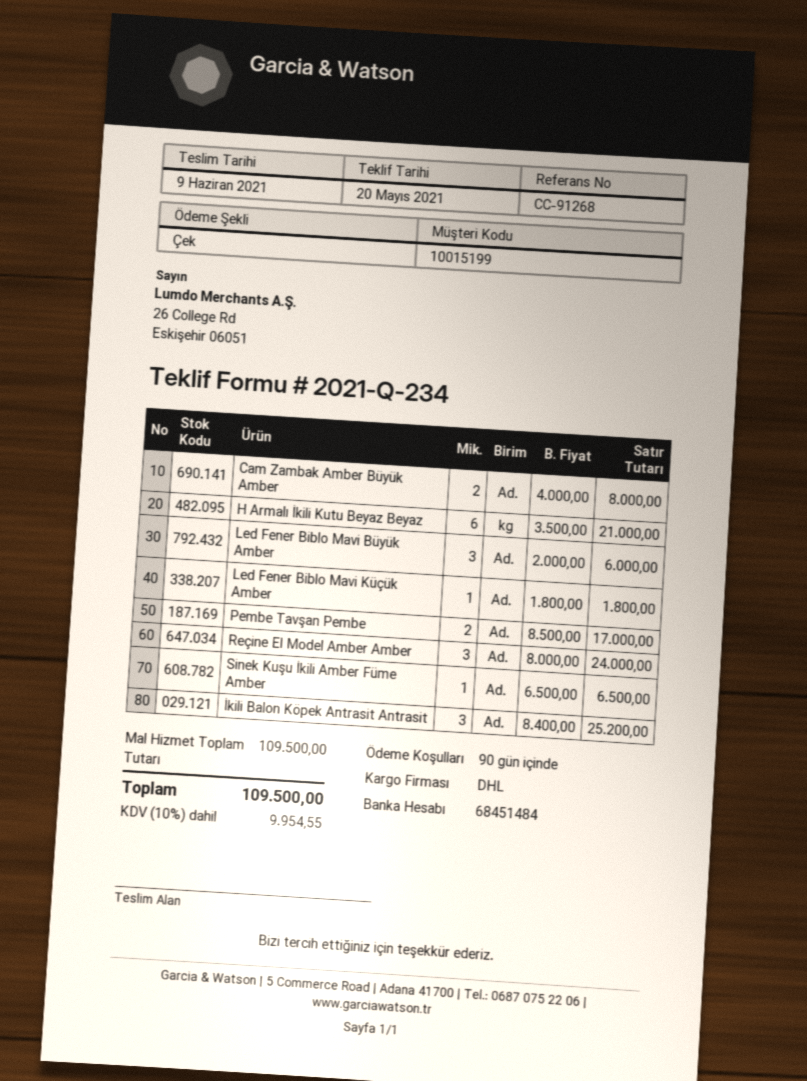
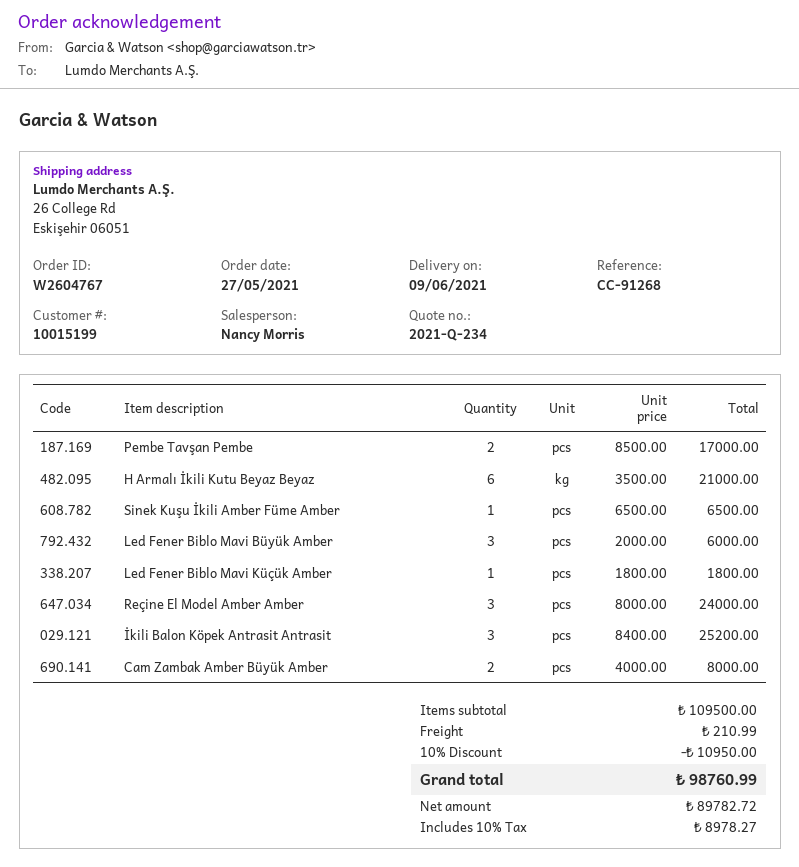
discount: none -> 10% = 10950.00
shipping: none -> 210.99
tax: 10% = 9954.55 -> 10% = 8978.27
total: 109500.00 -> 98760.99

